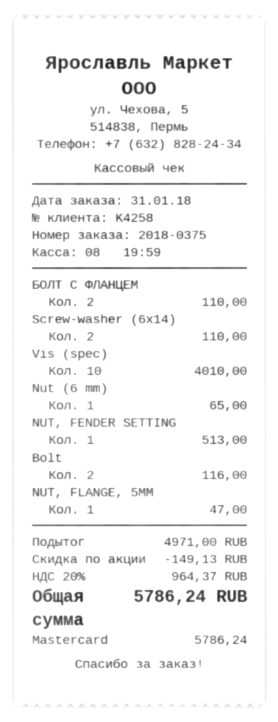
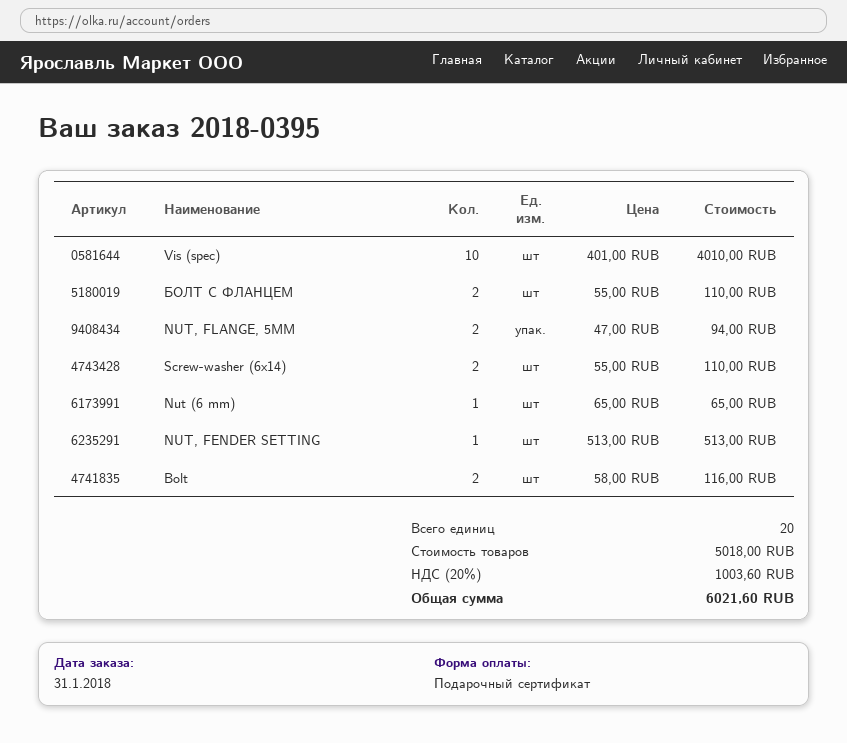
order number: 2018-0375 -> 2018-0395
payment method: Mastercard -> gift card
NUT, FLANGE, 5MM: 1 for 47.00 -> 2 for 94.00
subtotal: 4971.00 -> 5018.00
discount: 149.13 -> none
tax: 20% = 964.37 -> 20% = 1003.60
total: 5786.24 -> 6021.60

